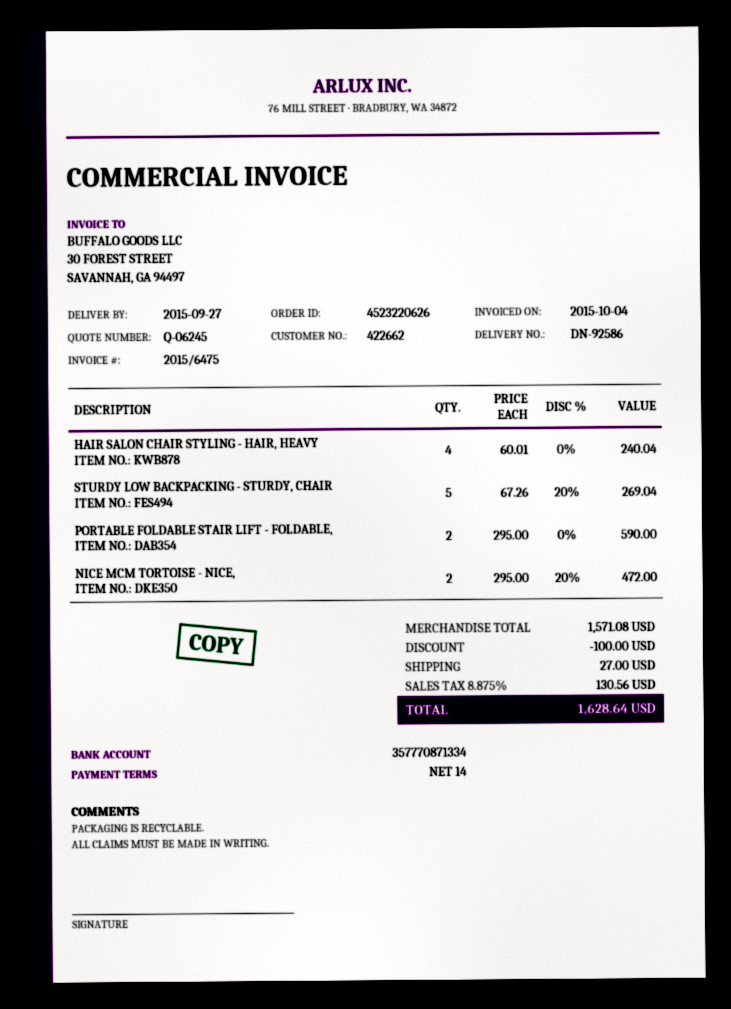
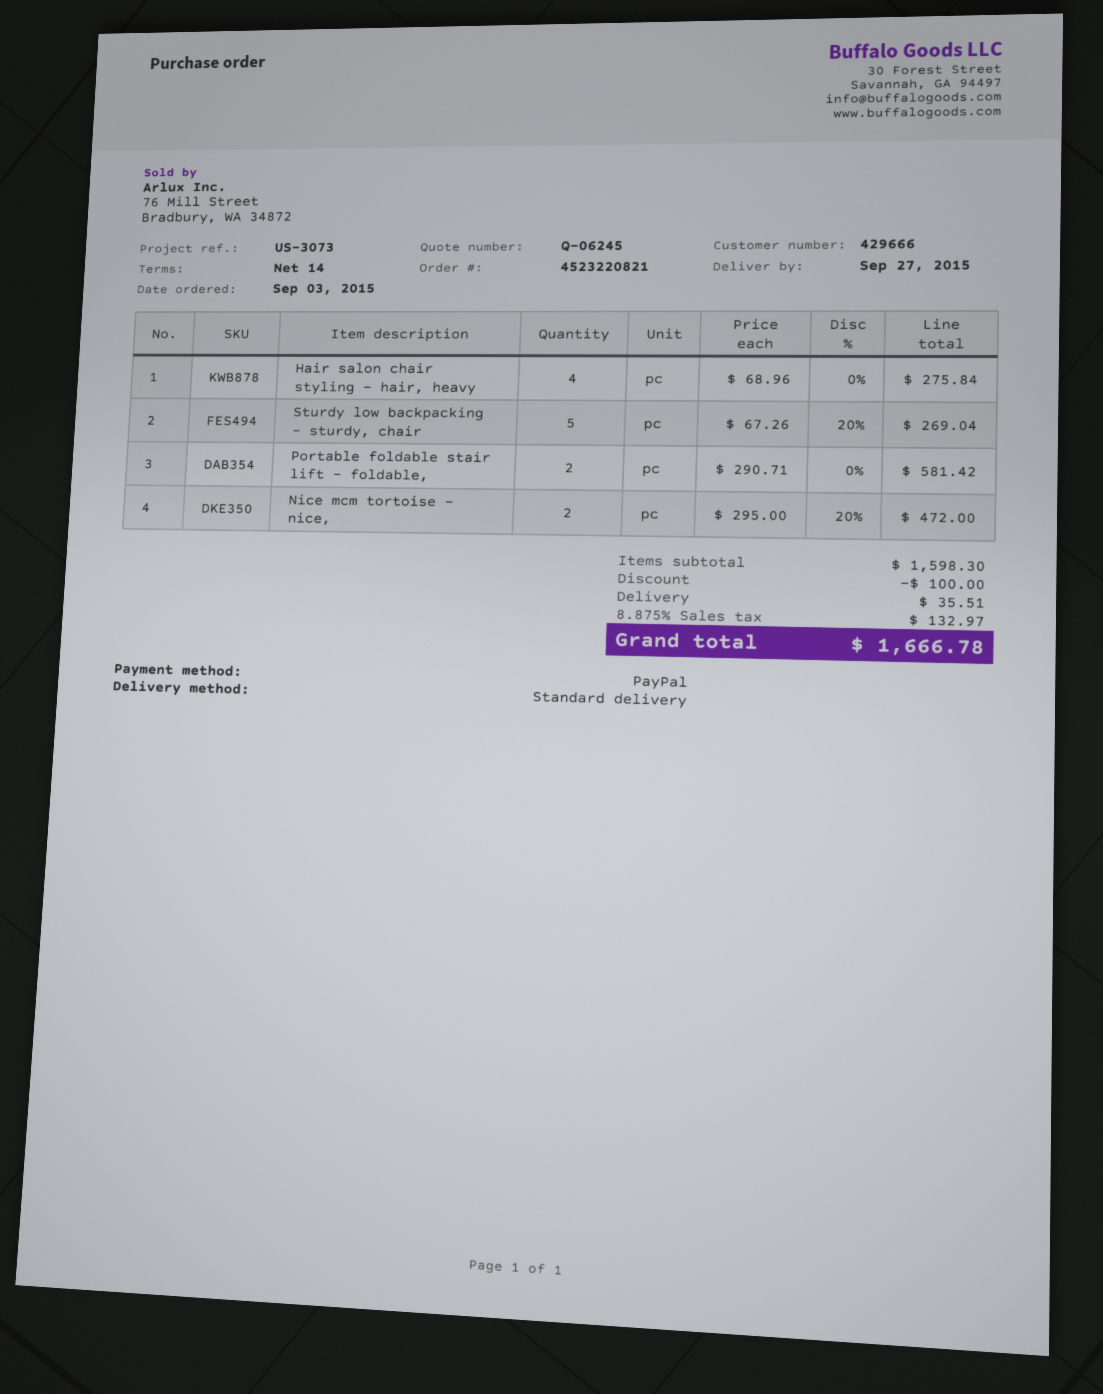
order number: 4523220626 -> 4523220821
customer number: 422662 -> 429666
HAIR SALON CHAIR STYLING - HAIR, HEAVY: 4 x 60.01 = 240.04 -> 4 x 68.96 = 275.84
PORTABLE FOLDABLE STAIR LIFT - FOLDABLE,: 2 x 295.00 = 590.00 -> 2 x 290.71 = 581.42
subtotal: 1571.08 -> 1598.30
shipping: 27.00 -> 35.51
tax: 8.875% = 130.56 -> 8.875% = 132.97
total: 1628.64 -> 1666.78

